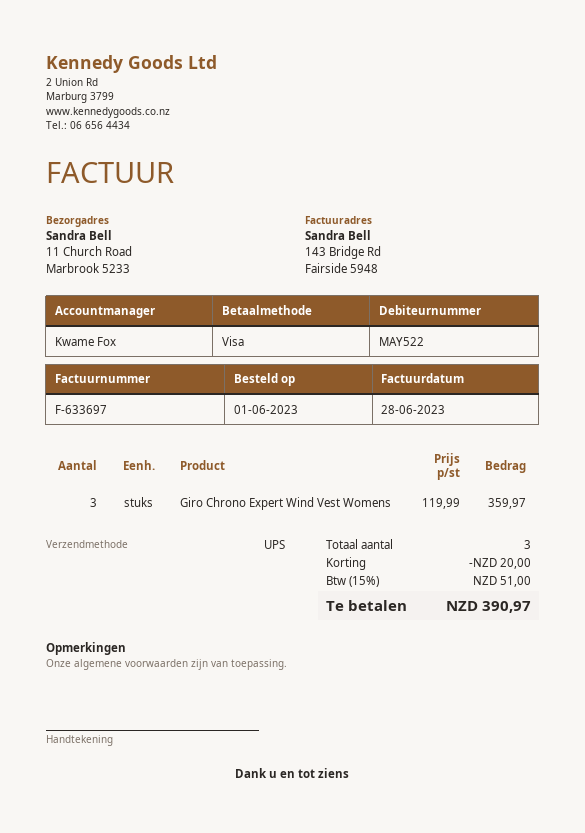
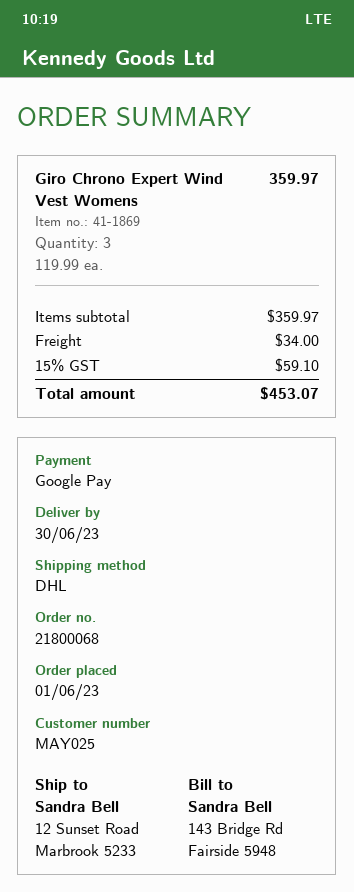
customer number: MAY522 -> MAY025
payment method: Visa -> Google Pay
shipping method: UPS -> DHL
ship to: 11 Church Road, Marbrook 5233 -> 12 Sunset Road, Marbrook 5233
discount: 20.00 -> none
shipping: none -> 34.00
tax: 15% = 51.00 -> 15% = 59.10
total: 390.97 -> 453.07

